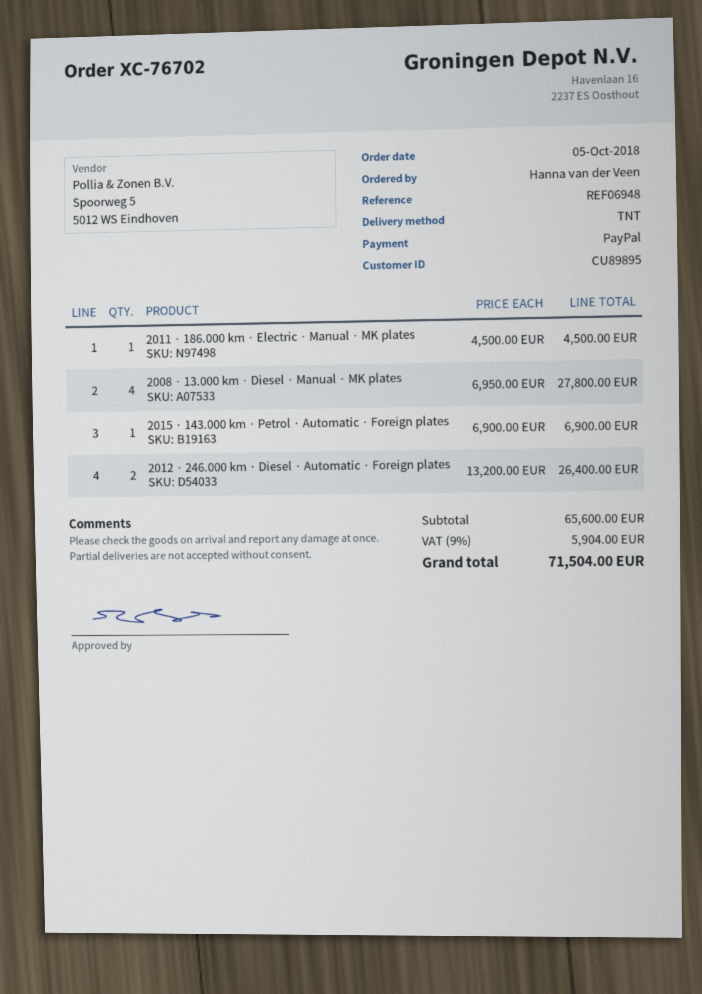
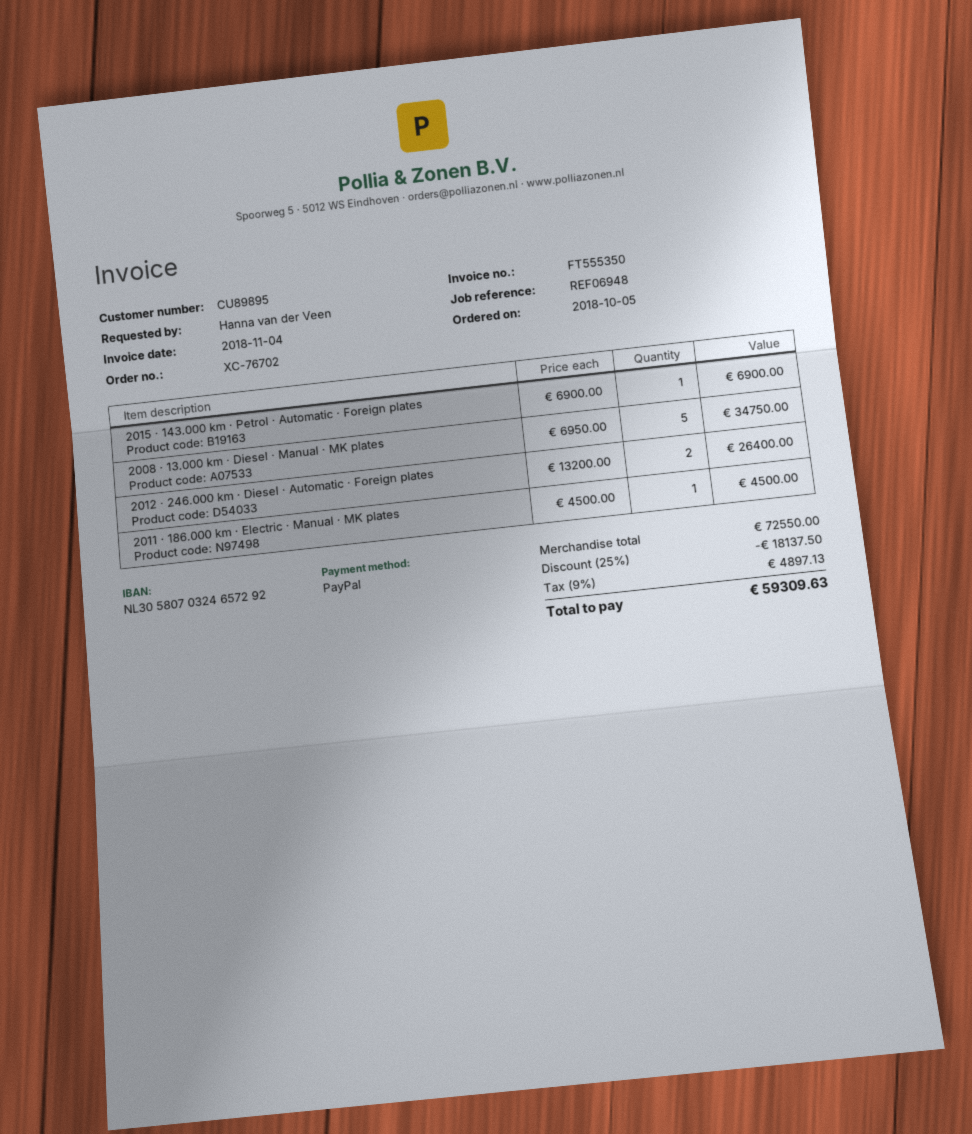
2008 · 13.000 km · Diesel · Manual · MK plates: 4 x 6950.00 = 27800.00 -> 5 x 6950.00 = 34750.00
subtotal: 65600.00 -> 72550.00
discount: none -> 25% = 18137.50
tax: 9% = 5904.00 -> 9% = 4897.13
total: 71504.00 -> 59309.63

